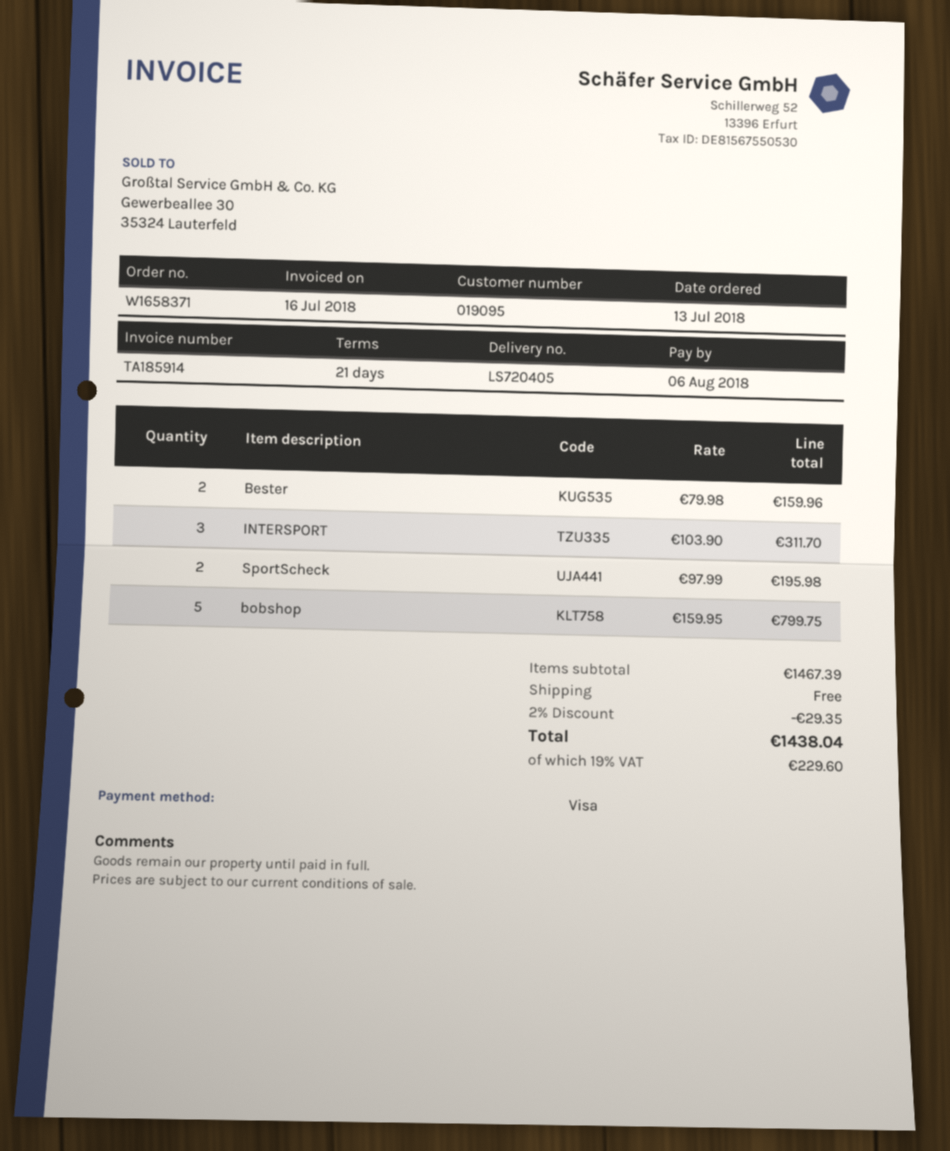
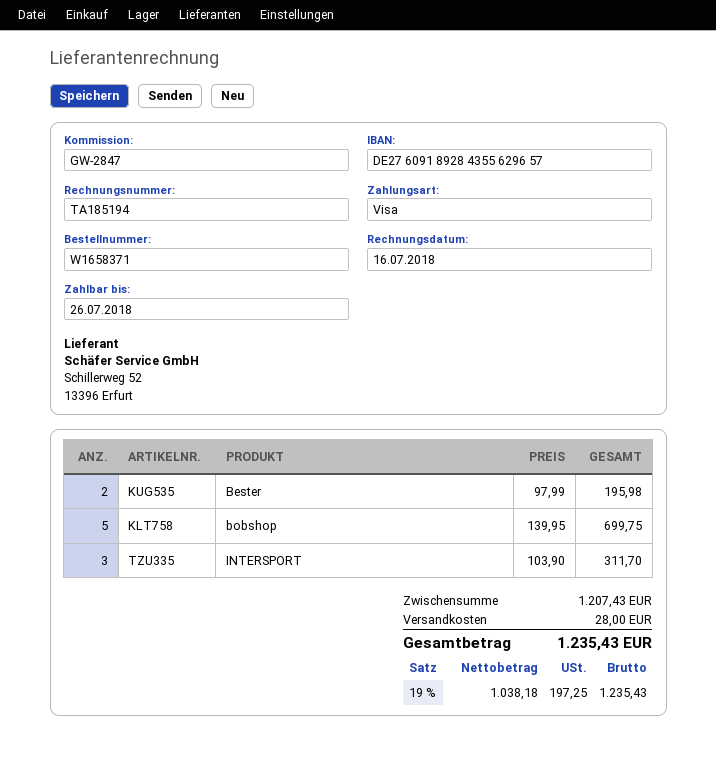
invoice number: TA185914 -> TA185194
due date: 2018-08-06 -> 2018-07-26
Bester: 2 x 79.98 = 159.96 -> 2 x 97.99 = 195.98
SportScheck: 2 x 97.99 = 195.98 -> none
bobshop: 5 x 159.95 = 799.75 -> 5 x 139.95 = 699.75
subtotal: 1467.39 -> 1207.43
discount: 2% = 29.35 -> none
shipping: 0.00 -> 28.00
tax: 19% = 229.60 -> 19% = 197.25
total: 1438.04 -> 1235.43

